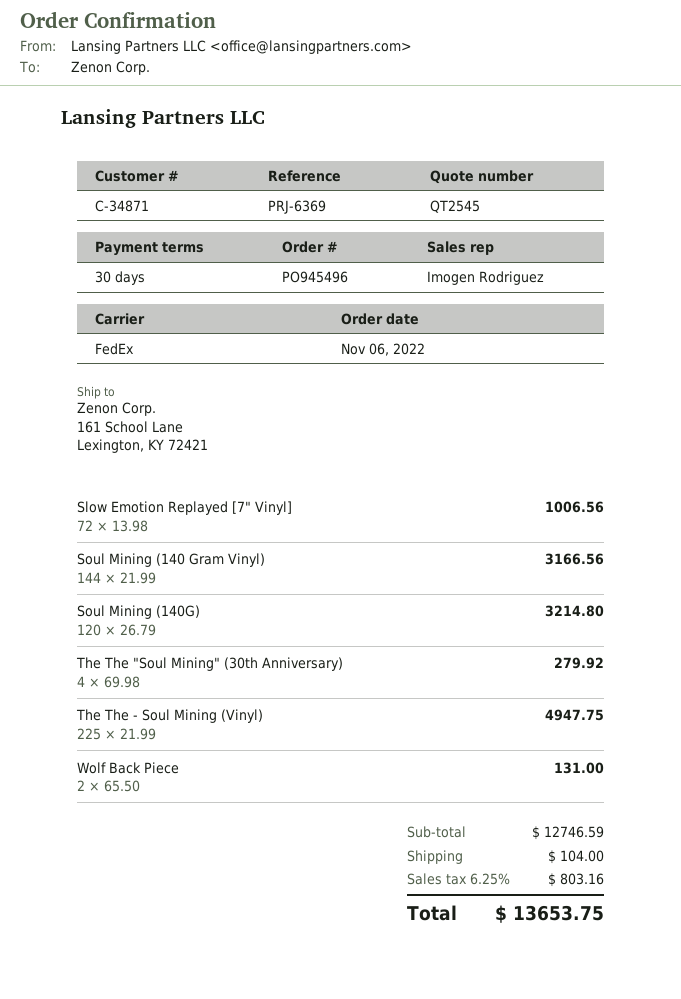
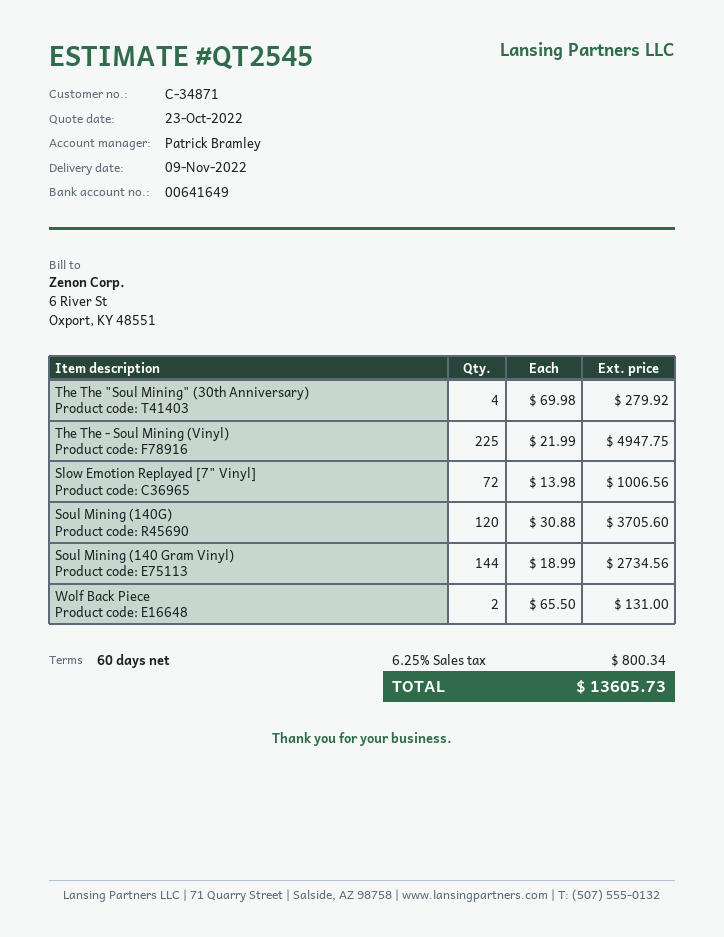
payment terms: 30 days -> 60 days
sales rep: Imogen Rodriguez -> Patrick Bramley
Soul Mining (140 Gram Vinyl): 144 x 21.99 = 3166.56 -> 144 x 18.99 = 2734.56
Soul Mining (140G): 120 x 26.79 = 3214.80 -> 120 x 30.88 = 3705.60
shipping: 104.00 -> none
tax: 6.25% = 803.16 -> 6.25% = 800.34
total: 13653.75 -> 13605.73

